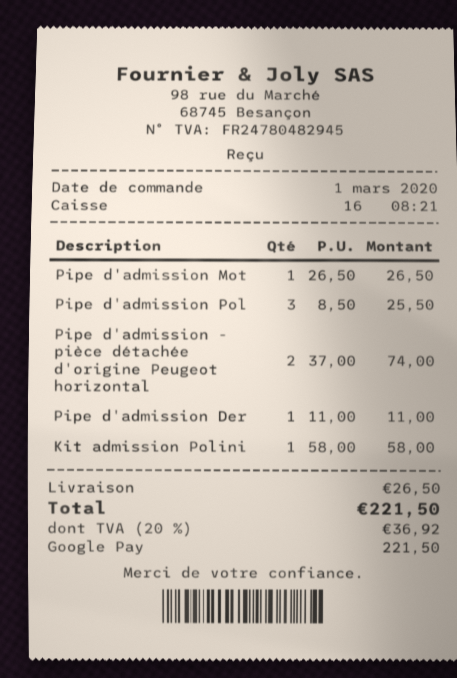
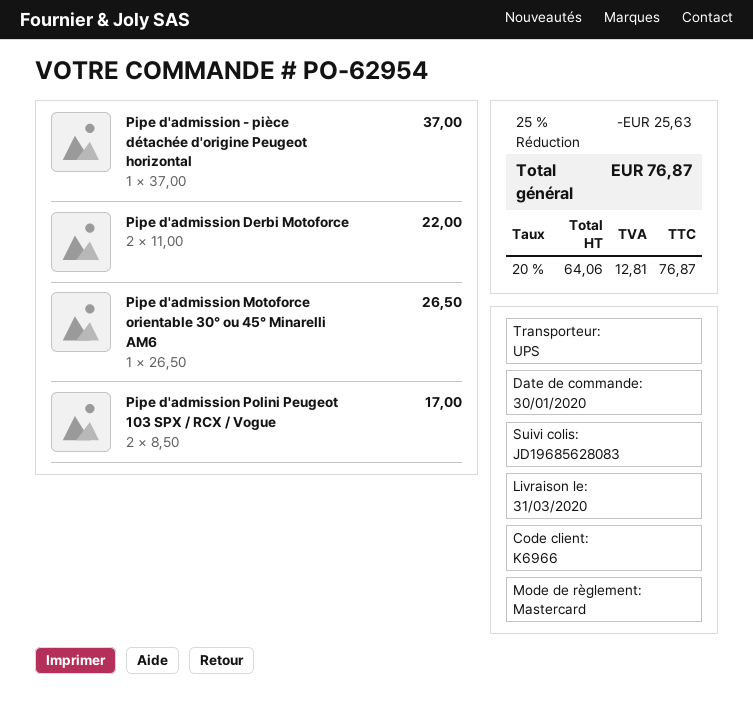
order date: 2020-03-01 -> 2020-01-30
payment method: Google Pay -> Mastercard
Pipe d'admission Pol: 3 x 8.50 = 25.50 -> 2 x 8.50 = 17.00
Pipe d'admission - pièce détachée d'origine Peugeot horizontal: 2 x 37.00 = 74.00 -> 1 x 37.00 = 37.00
Pipe d'admission Der: 1 x 11.00 = 11.00 -> 2 x 11.00 = 22.00
Kit admission Polini: 1 x 58.00 = 58.00 -> none
discount: none -> 25% = 25.63
shipping: 26.50 -> none
tax: 20% = 36.92 -> 20% = 12.81
total: 221.50 -> 76.87

